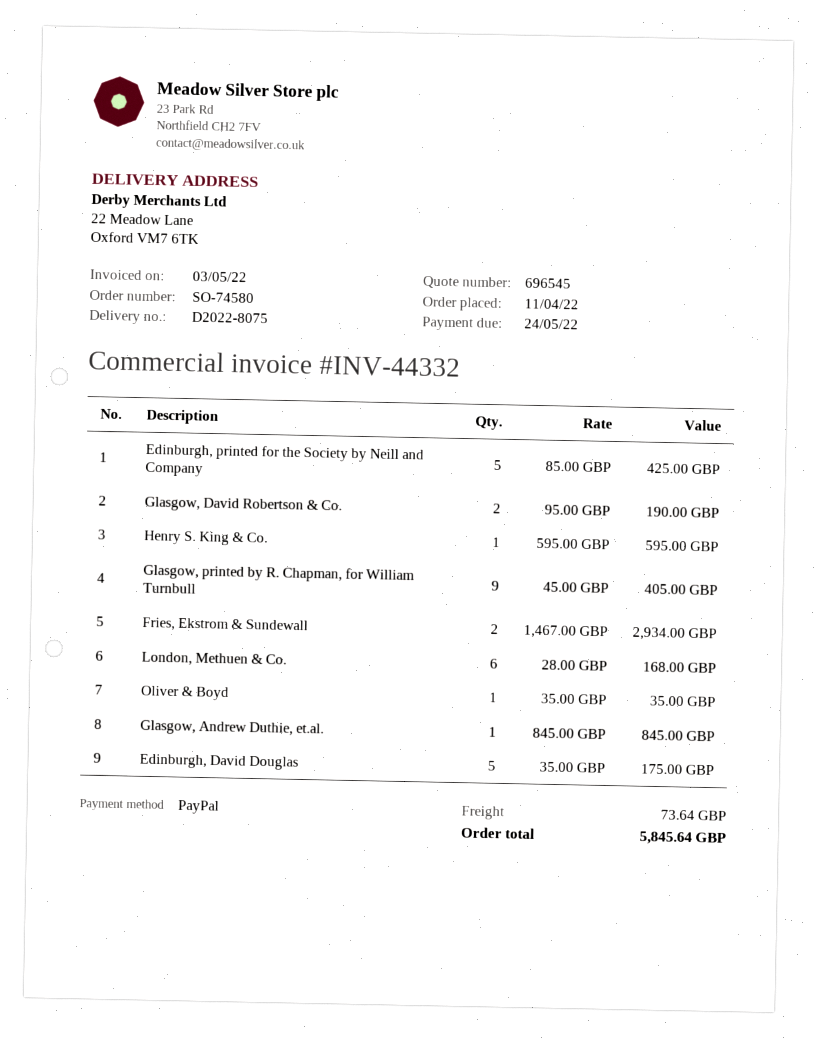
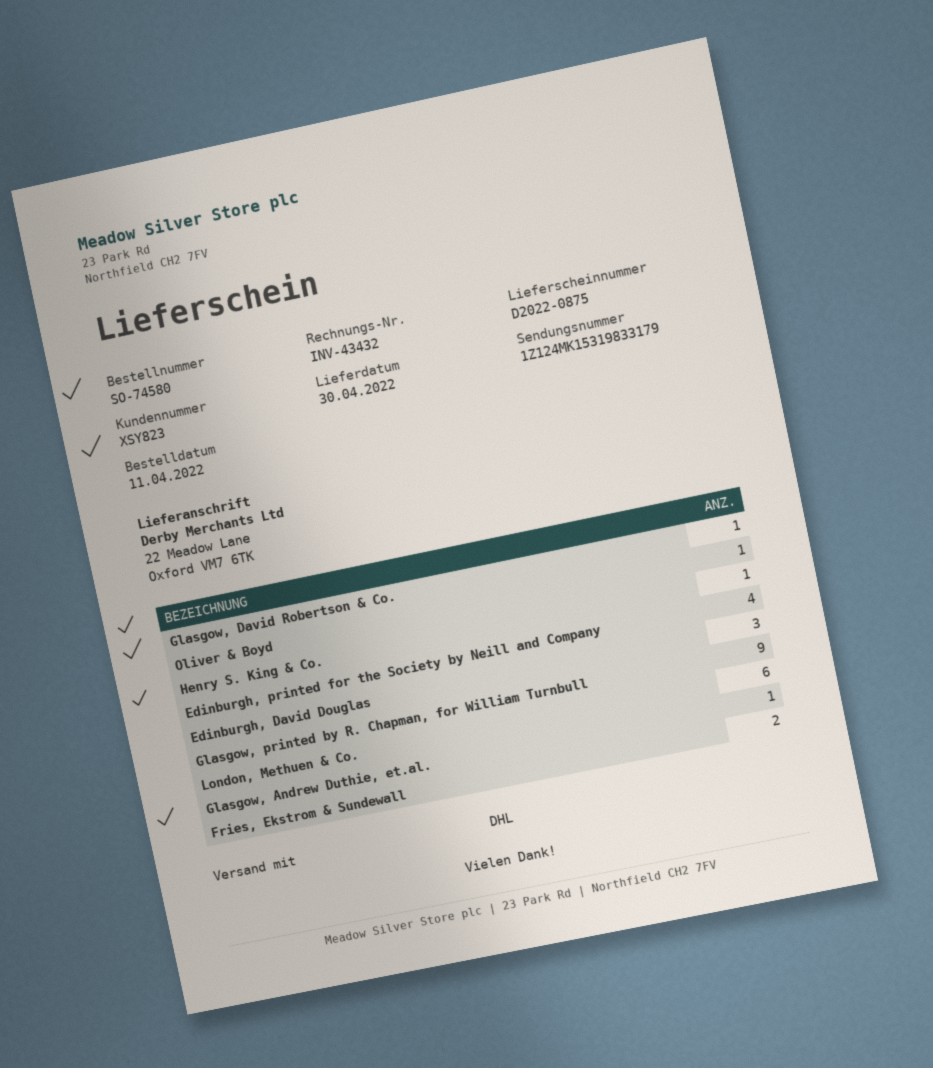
delivery note number: D2022-8075 -> D2022-0875
invoice number: INV-44332 -> INV-43432
Edinburgh, printed for the Society by Neill and Company: 5 -> 4
Glasgow, David Robertson & Co.: 2 -> 1
Edinburgh, David Douglas: 5 -> 3

